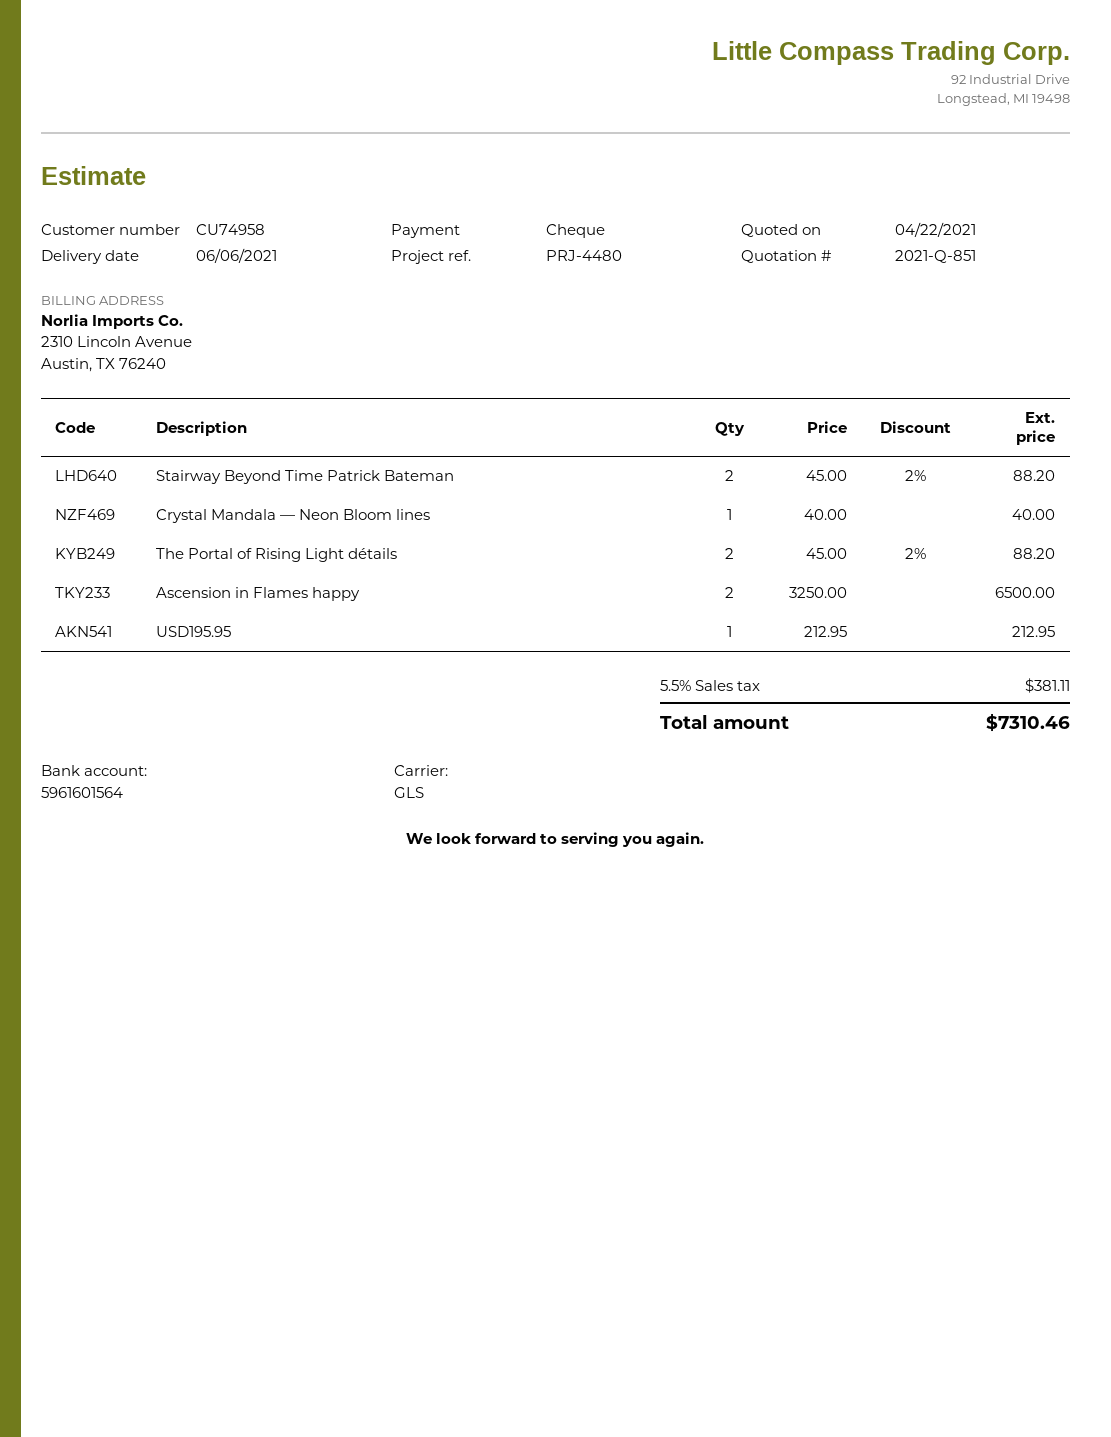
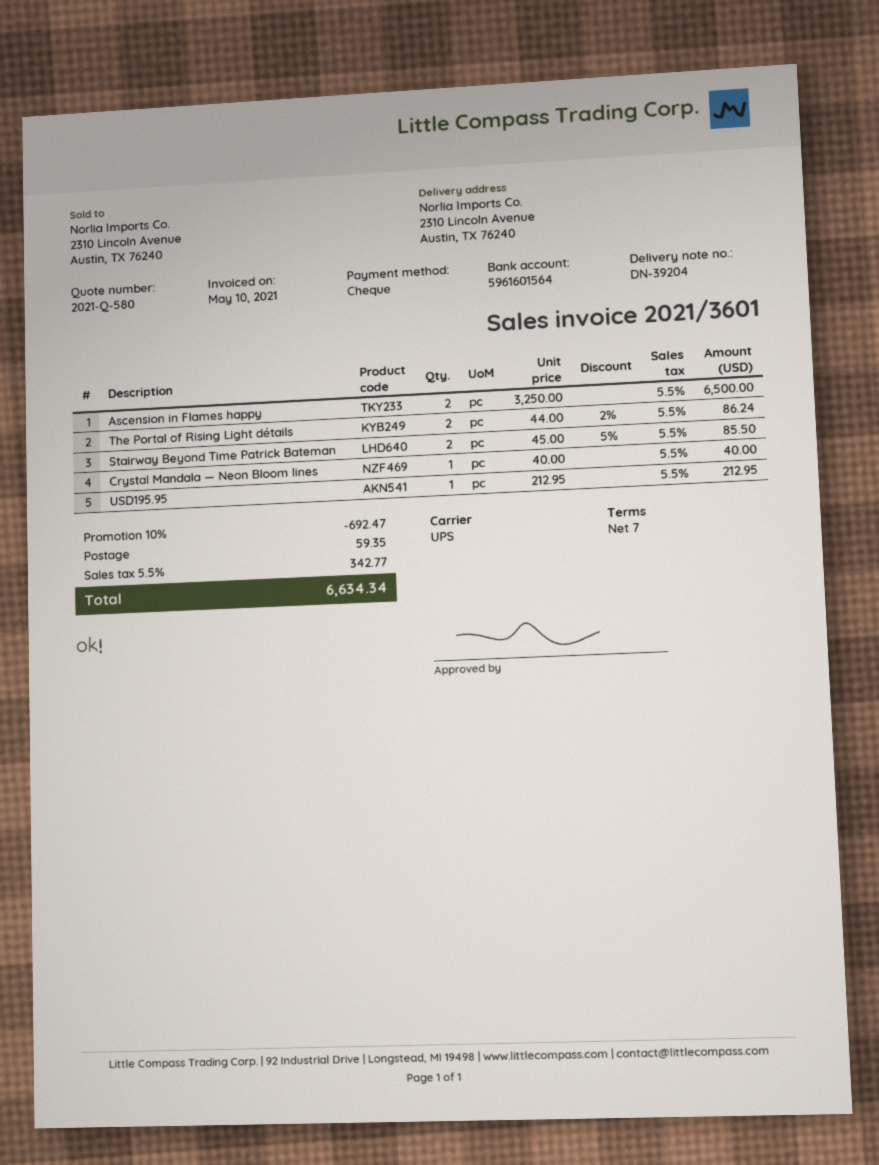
quote number: 2021-Q-851 -> 2021-Q-580
shipping method: GLS -> UPS
Stairway Beyond Time Patrick Bateman: 2 x 45.00 - 2% = 88.20 -> 2 x 45.00 - 5% = 85.50
The Portal of Rising Light détails: 2 x 45.00 - 2% = 88.20 -> 2 x 44.00 - 2% = 86.24
discount: none -> 10% = 692.47
shipping: none -> 59.35
tax: 5.5% = 381.11 -> 5.5% = 342.77
total: 7310.46 -> 6634.34

